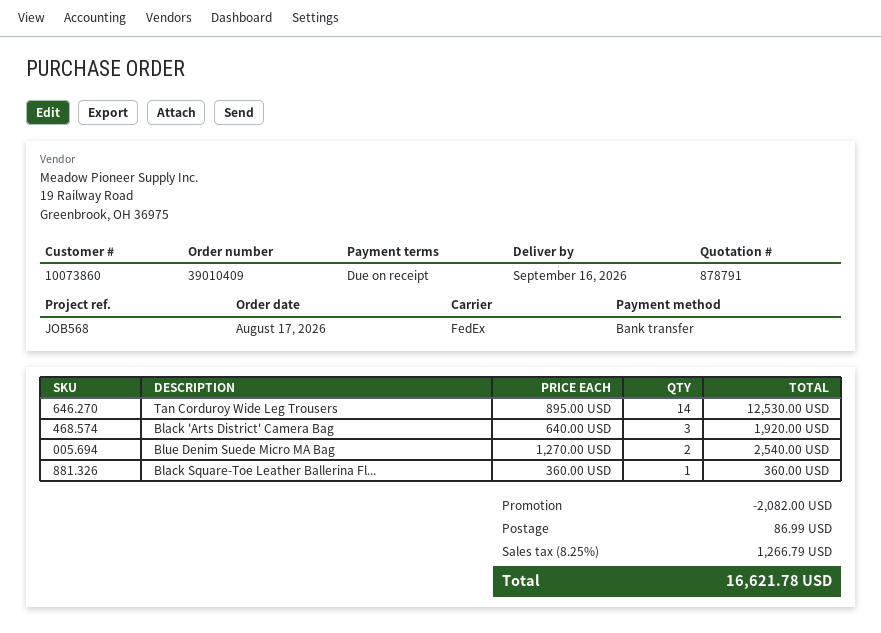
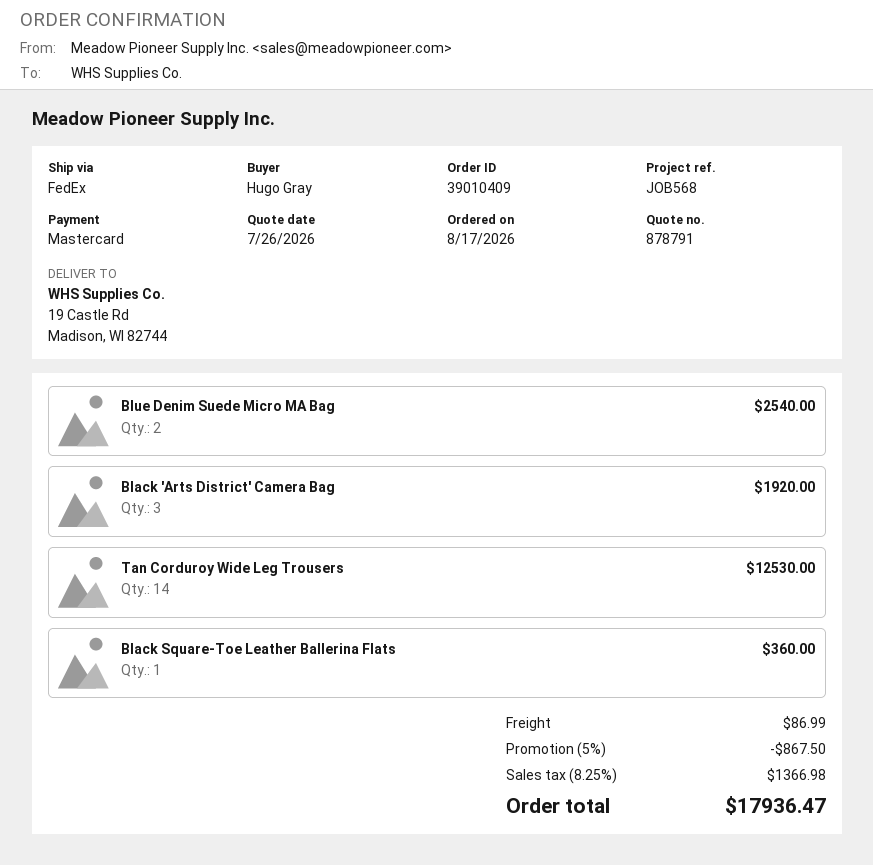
payment method: bank transfer -> Mastercard
discount: 2082.00 -> 867.50
tax: 8.25% = 1266.79 -> 8.25% = 1366.98
total: 16621.78 -> 17936.47

